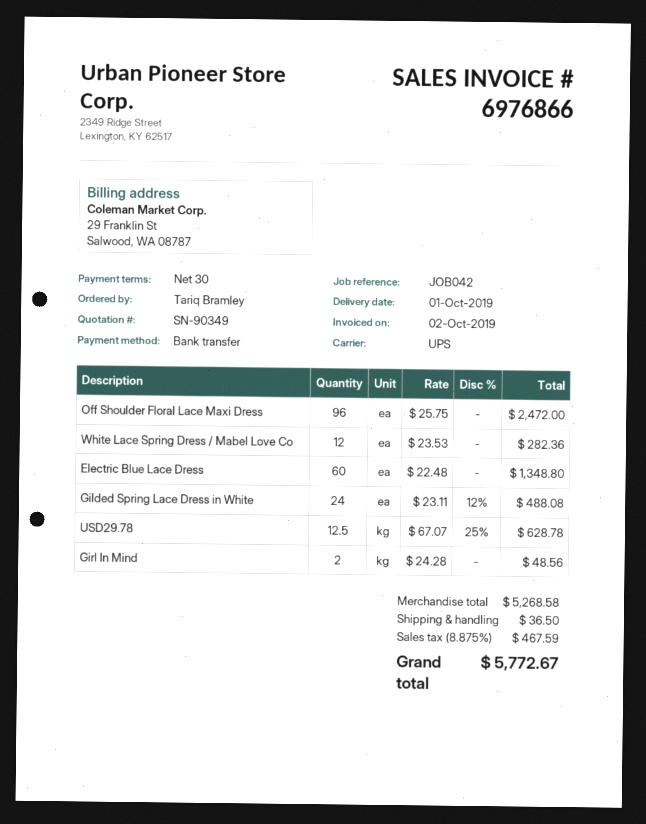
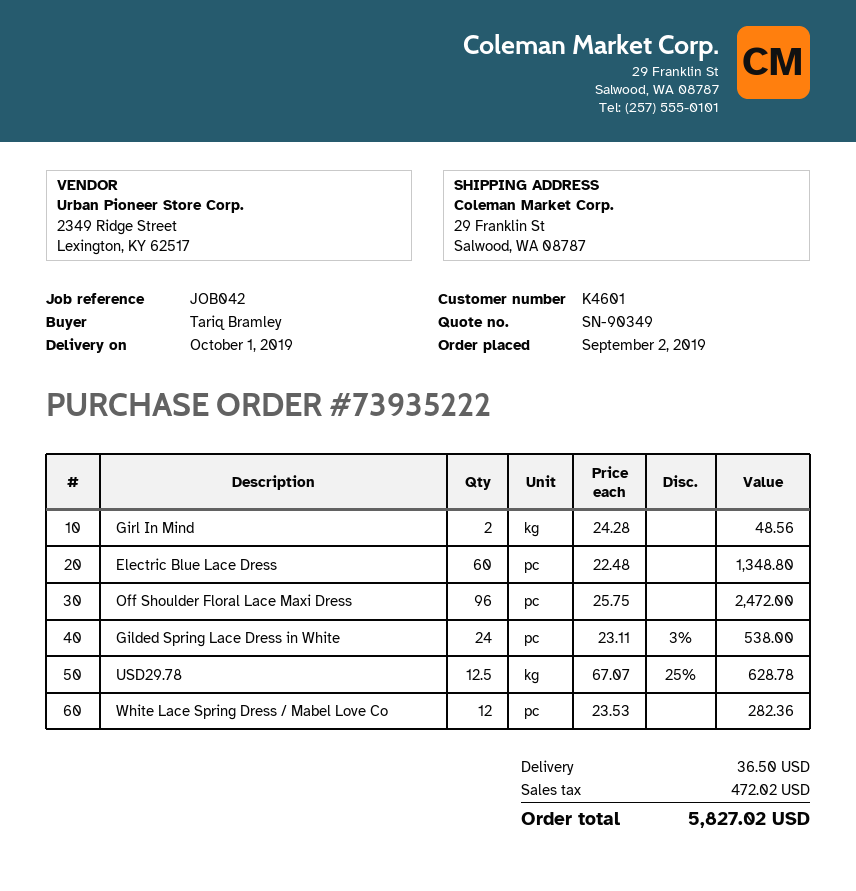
Gilded Spring Lace Dress in White: 24 x 23.11 - 12% = 488.08 -> 24 x 23.11 - 3% = 538.00
tax: 467.59 -> 472.02
total: 5772.67 -> 5827.02

